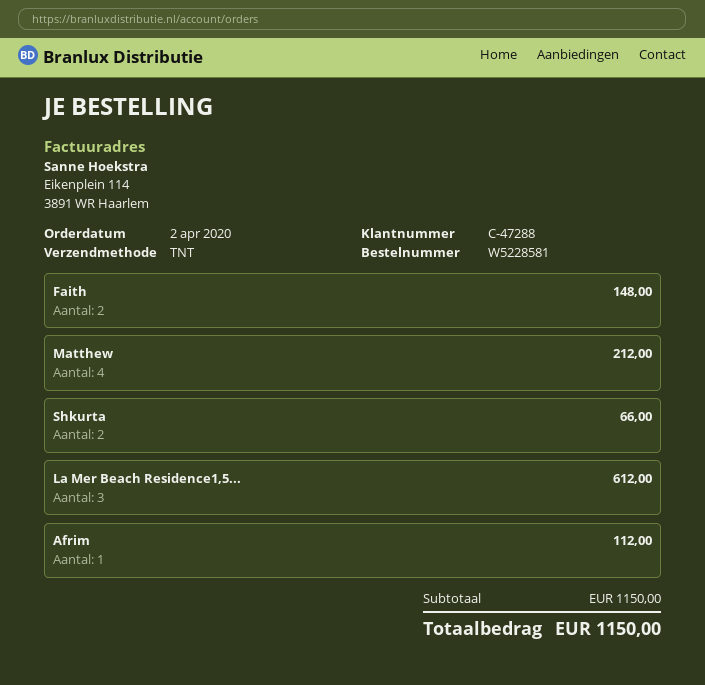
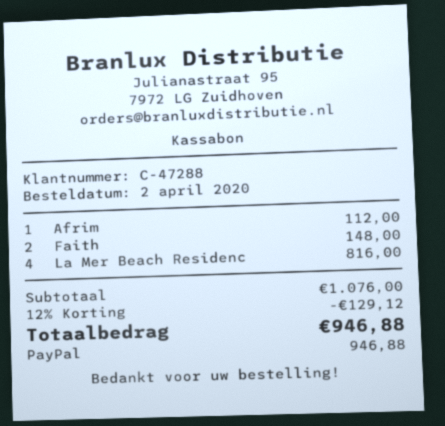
Matthew: 4 for 212.00 -> none
Shkurta: 2 for 66.00 -> none
La Mer Beach Residence1,5...: 3 for 612.00 -> 4 for 816.00
subtotal: 1150.00 -> 1076.00
discount: none -> 12% = 129.12
total: 1150.00 -> 946.88

